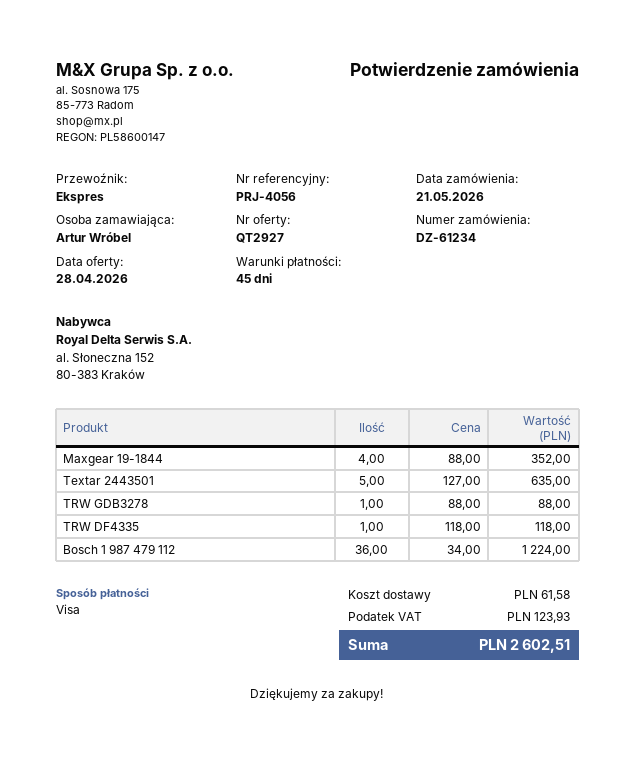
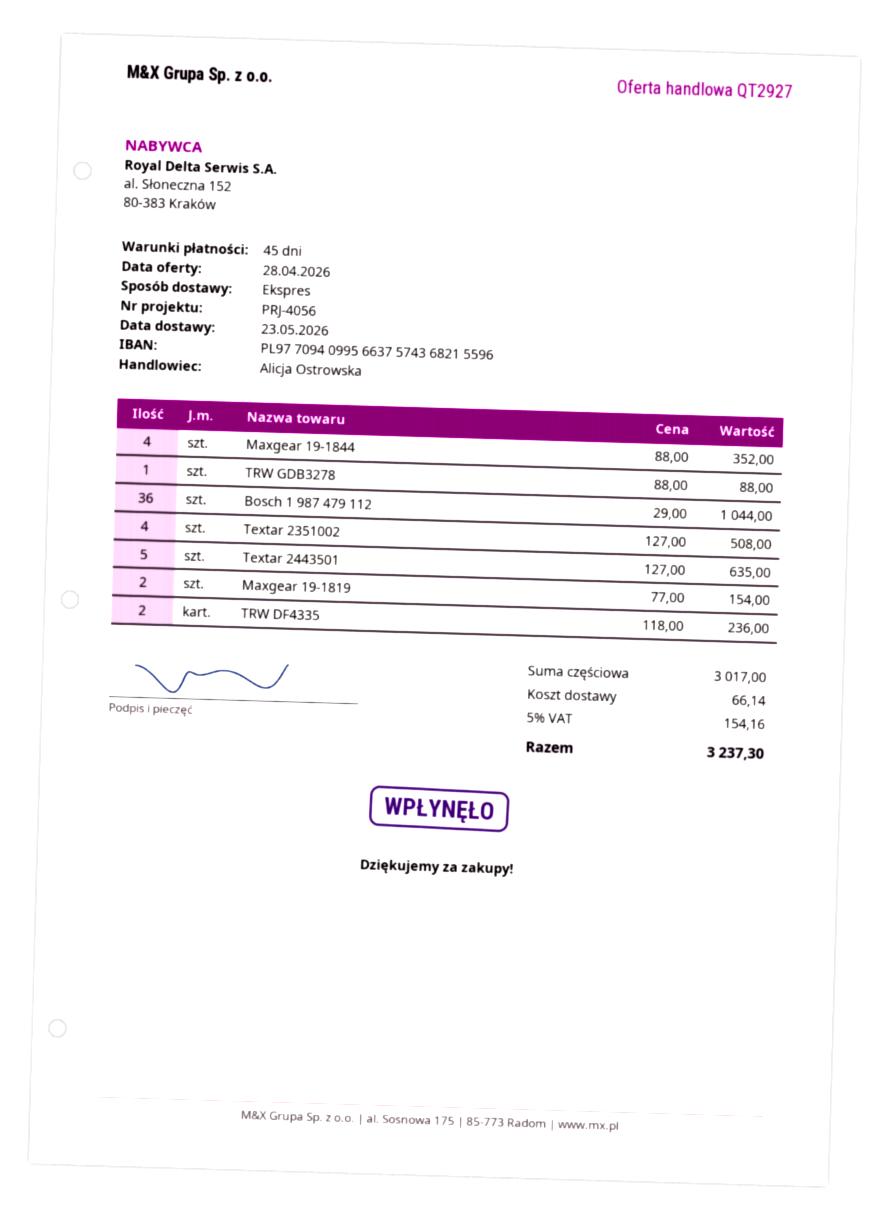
TRW DF4335: 1 x 118.00 = 118.00 -> 2 x 118.00 = 236.00
Bosch 1 987 479 112: 36 x 34.00 = 1224.00 -> 36 x 29.00 = 1044.00
Textar 2351002: none -> 4 x 127.00 = 508.00
Maxgear 19-1819: none -> 2 x 77.00 = 154.00
shipping: 61.58 -> 66.14
tax: 123.93 -> 154.16
total: 2602.51 -> 3237.30

